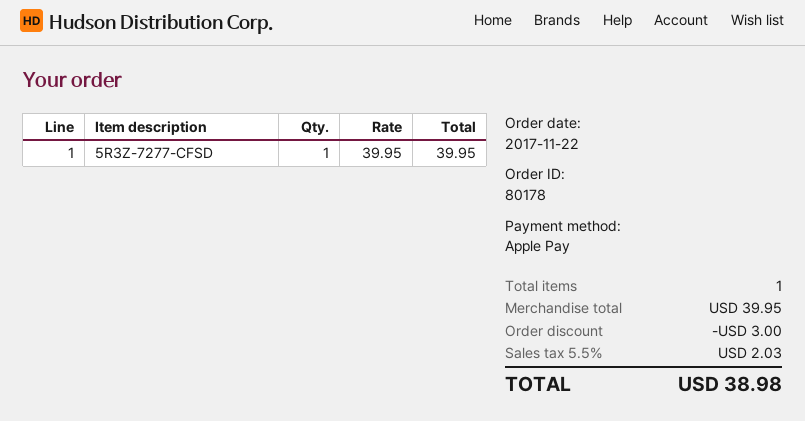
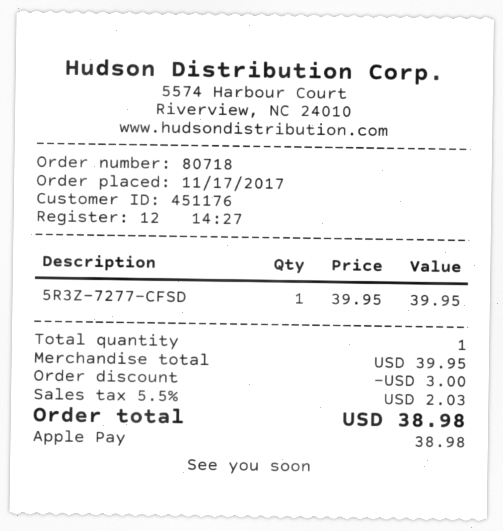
order number: 80178 -> 80718
order date: 2017-11-22 -> 2017-11-17

